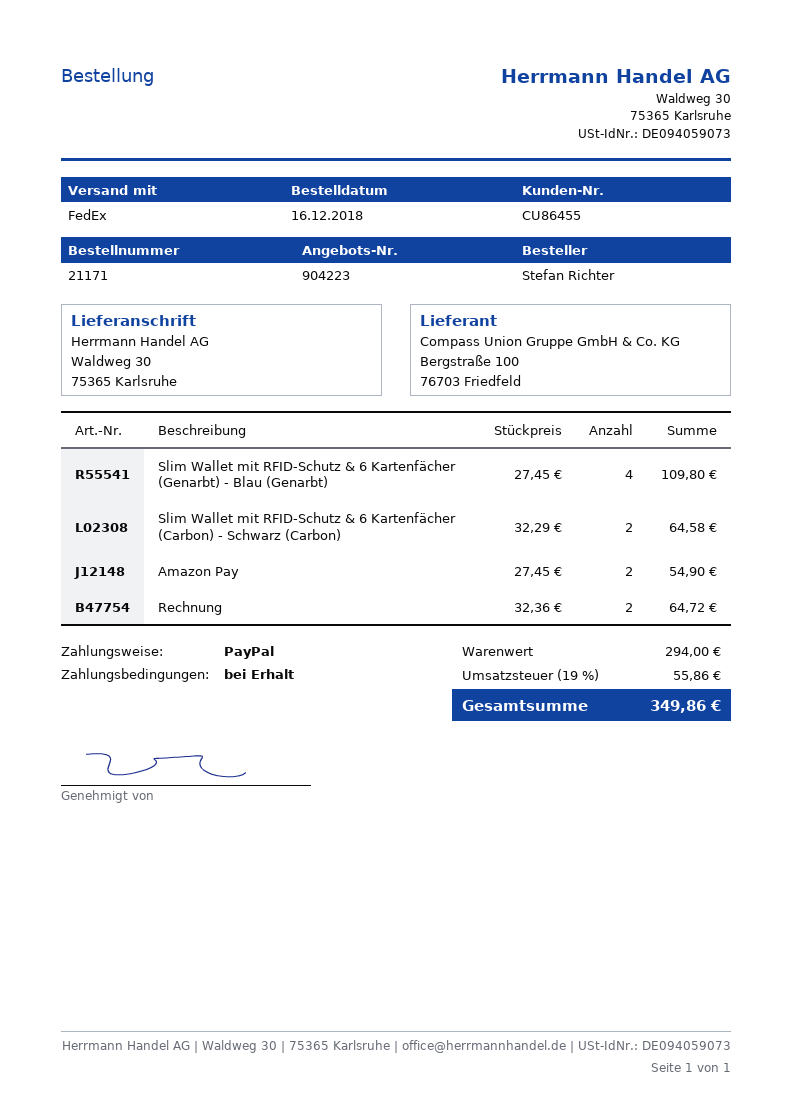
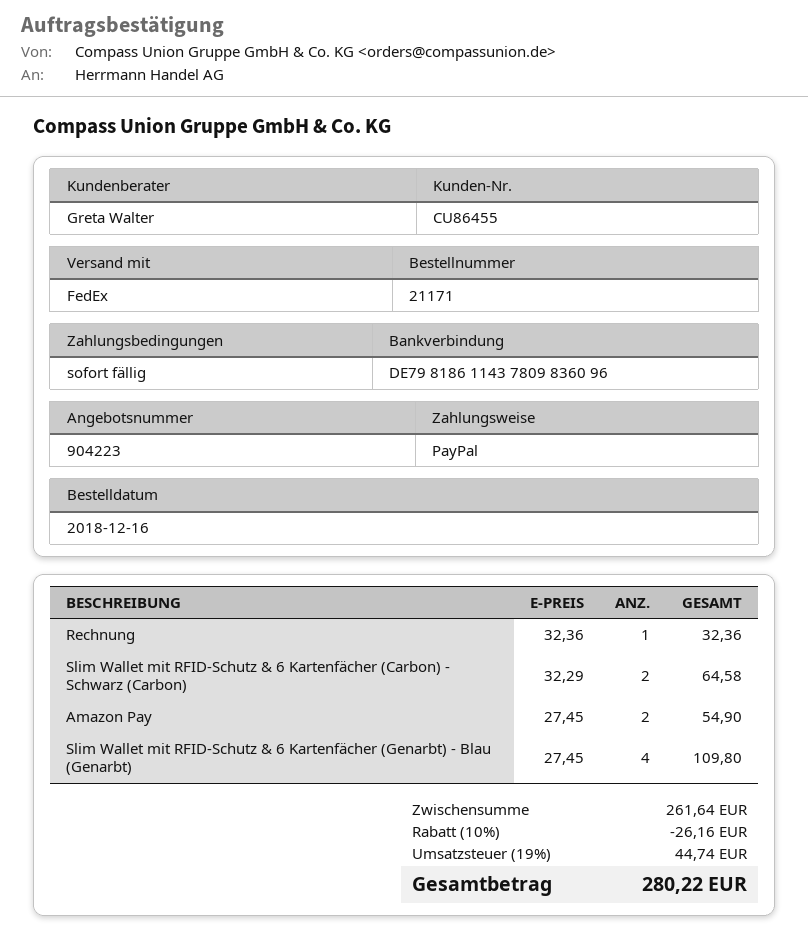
Rechnung: 2 x 32.36 = 64.72 -> 1 x 32.36 = 32.36
subtotal: 294.00 -> 261.64
discount: none -> 10% = 26.16
tax: 19% = 55.86 -> 19% = 44.74
total: 349.86 -> 280.22

